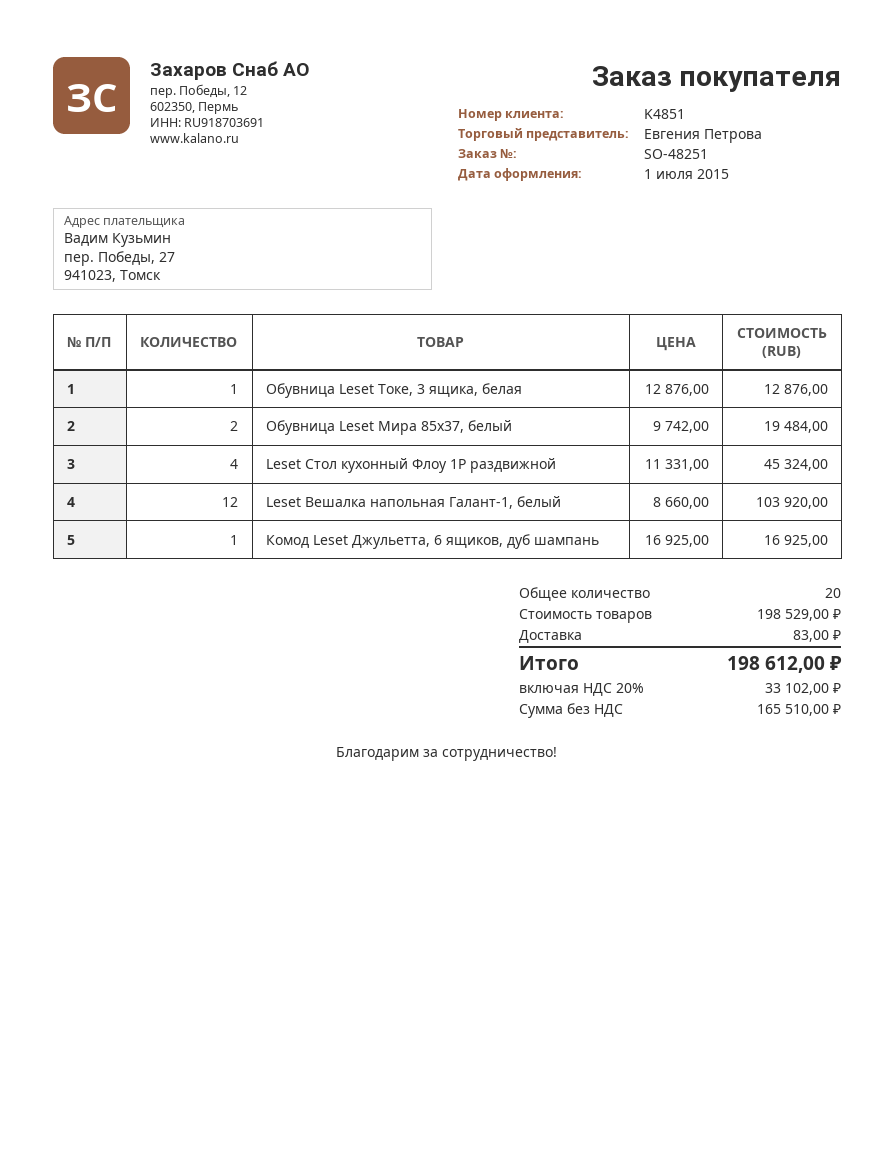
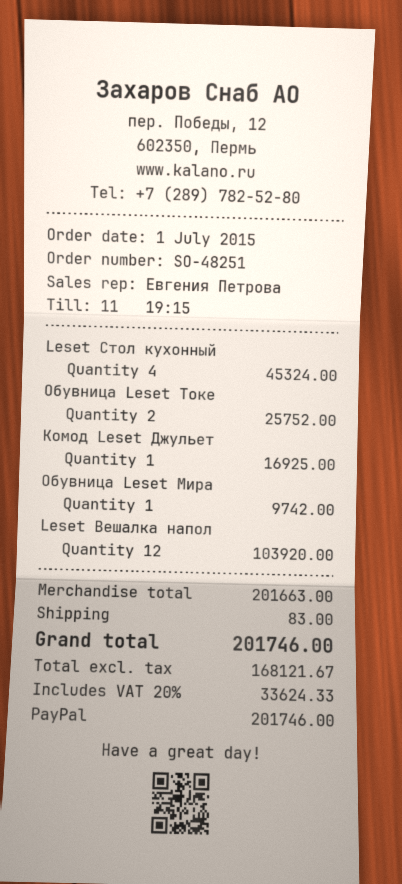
Обувница Leset Токе, 3 ящика, белая: 1 for 12876.00 -> 2 for 25752.00
Обувница Leset Мира 85х37, белый: 2 for 19484.00 -> 1 for 9742.00
subtotal: 198529.00 -> 201663.00
net: 165510.00 -> 168121.67
tax: 20% = 33102.00 -> 20% = 33624.33
total: 198612.00 -> 201746.00

